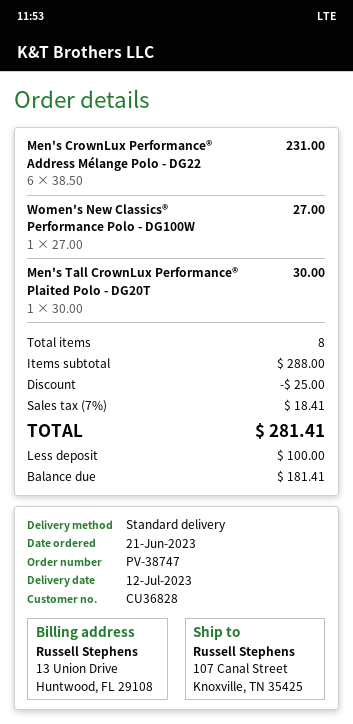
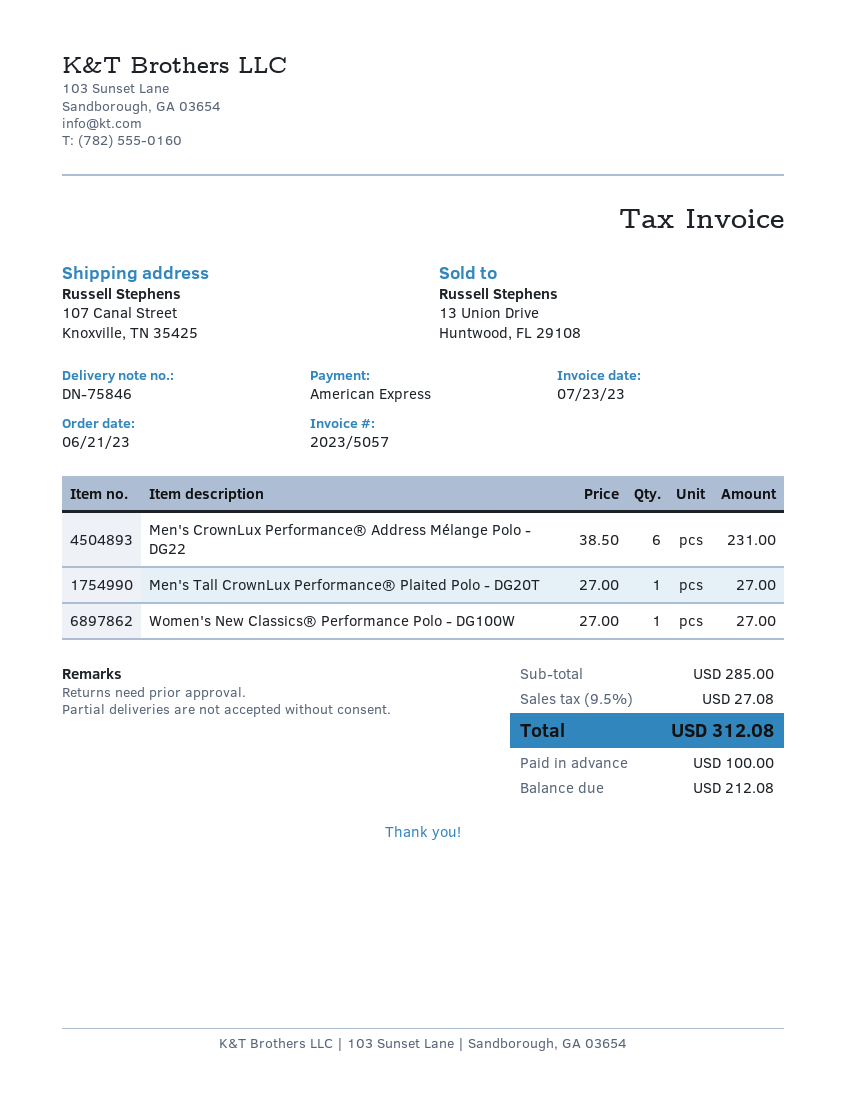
Men's Tall CrownLux Performance® Plaited Polo - DG20T: 1 x 30.00 = 30.00 -> 1 x 27.00 = 27.00
subtotal: 288.00 -> 285.00
discount: 25.00 -> none
tax: 7% = 18.41 -> 9.5% = 27.08
total: 281.41 -> 312.08
balance: 181.41 -> 212.08

